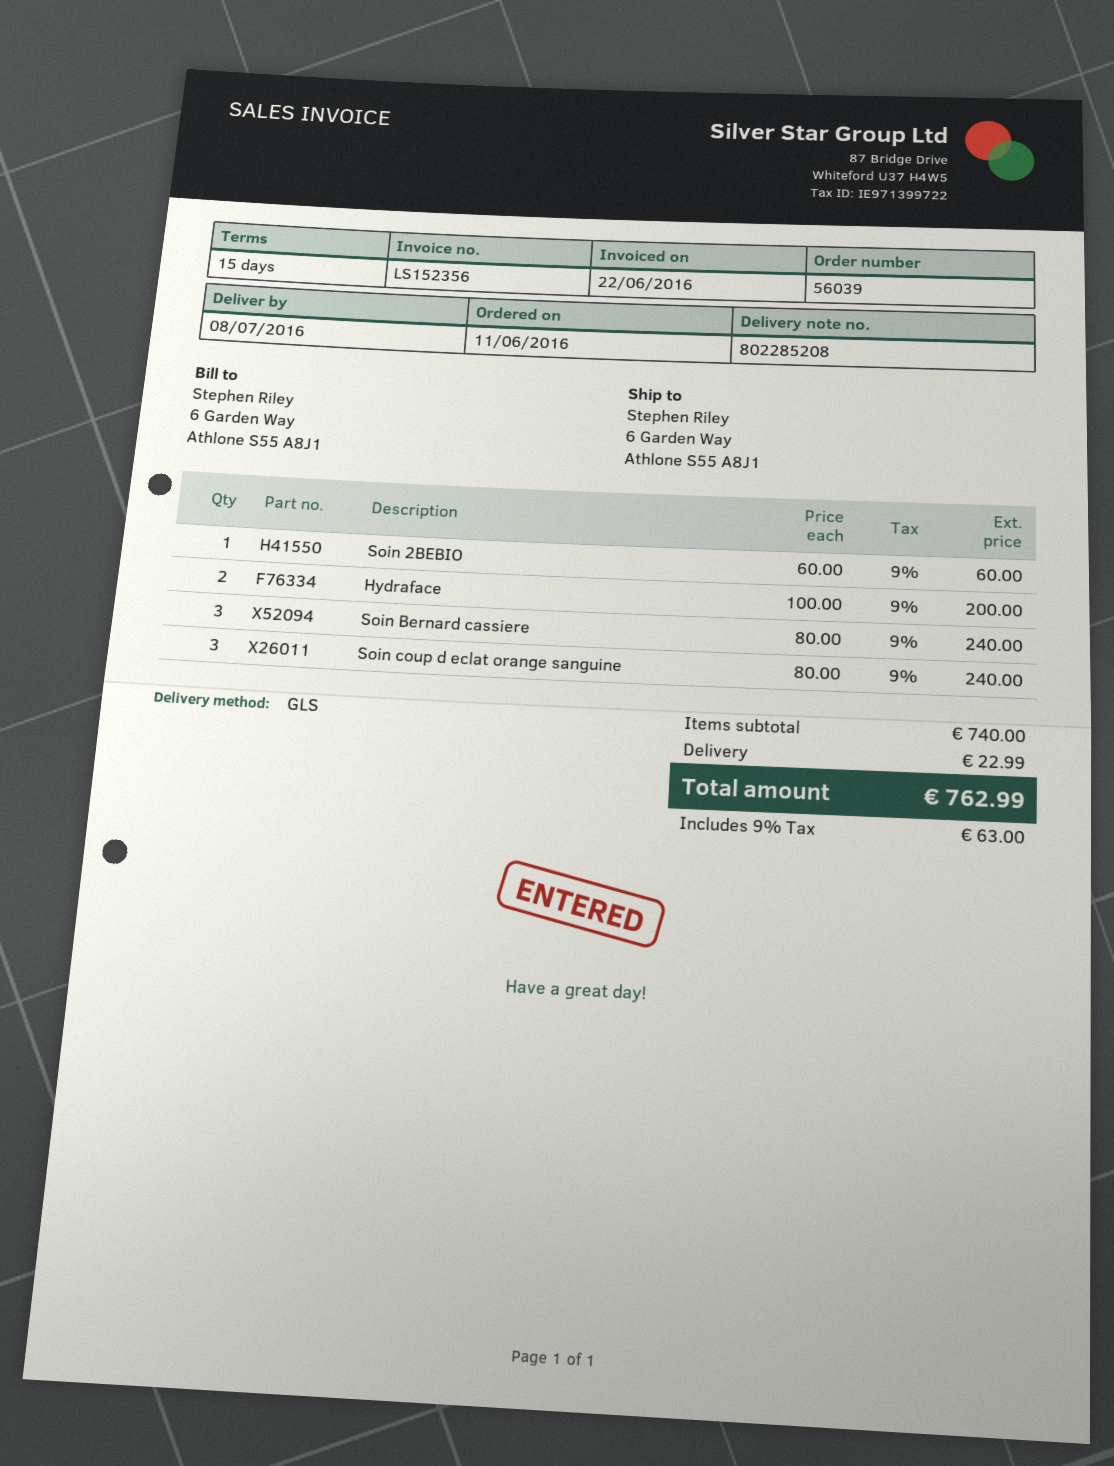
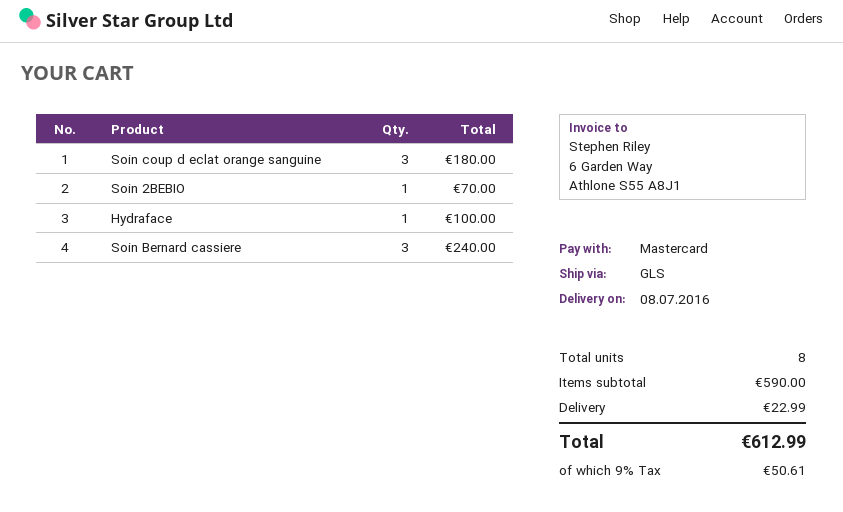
Soin 2BEBIO: 1 for 60.00 -> 1 for 70.00
Hydraface: 2 for 200.00 -> 1 for 100.00
Soin coup d eclat orange sanguine: 3 for 240.00 -> 3 for 180.00
subtotal: 740.00 -> 590.00
tax: 9% = 63.00 -> 9% = 50.61
total: 762.99 -> 612.99

